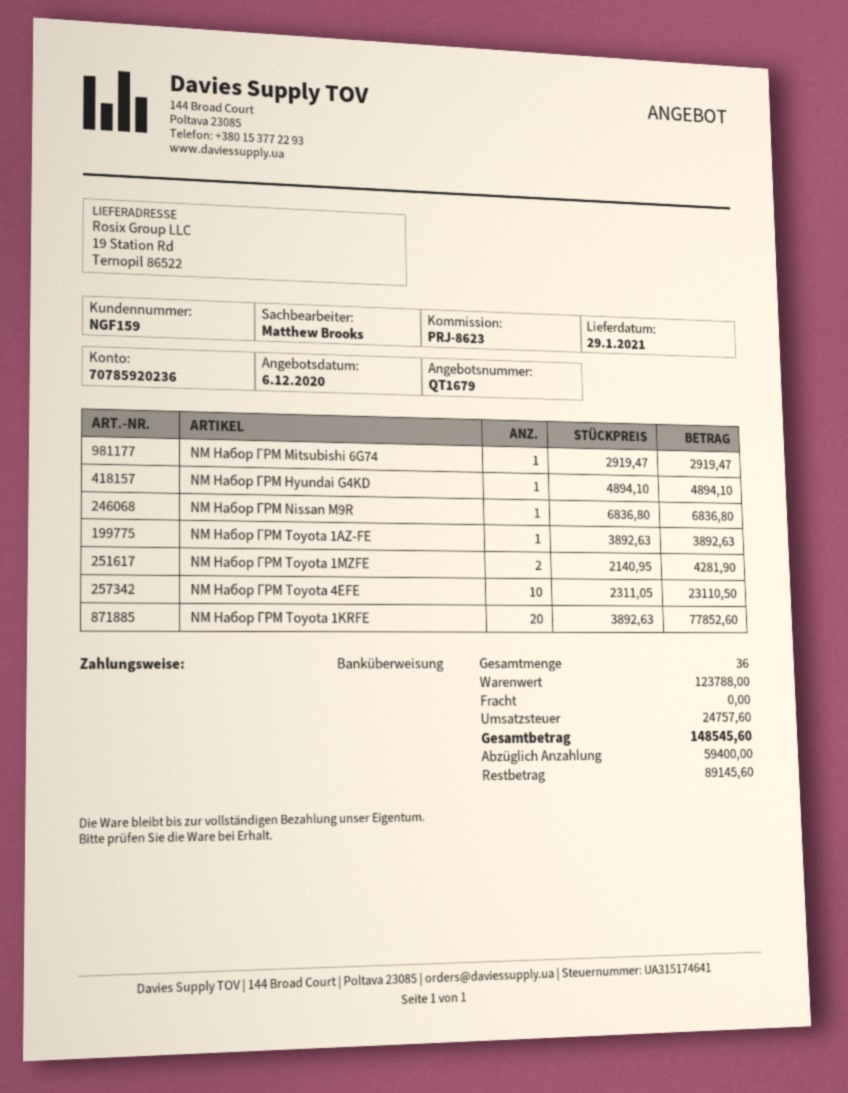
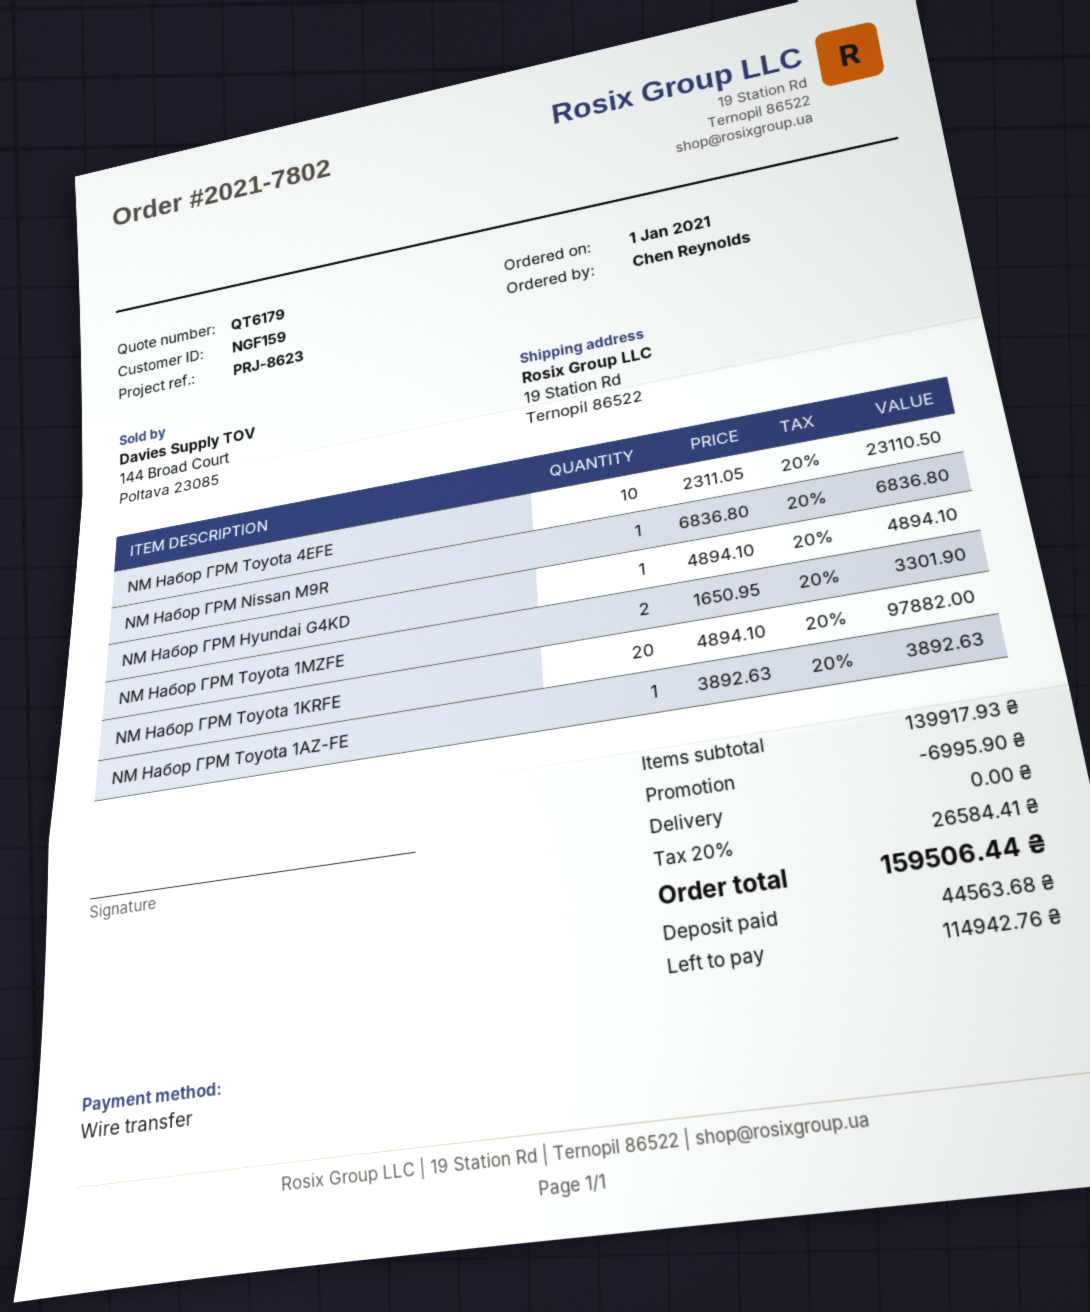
quote number: QT1679 -> QT6179
NM Набор ГРМ Mitsubishi 6G74: 1 x 2919.47 = 2919.47 -> none
NM Набор ГРМ Toyota 1MZFE: 2 x 2140.95 = 4281.90 -> 2 x 1650.95 = 3301.90
NM Набор ГРМ Toyota 1KRFE: 20 x 3892.63 = 77852.60 -> 20 x 4894.10 = 97882.00
subtotal: 123788.00 -> 139917.93
discount: none -> 6995.90
tax: 24757.60 -> 26584.41
total: 148545.60 -> 159506.44
deposit: 59400.00 -> 44563.68
balance: 89145.60 -> 114942.76

